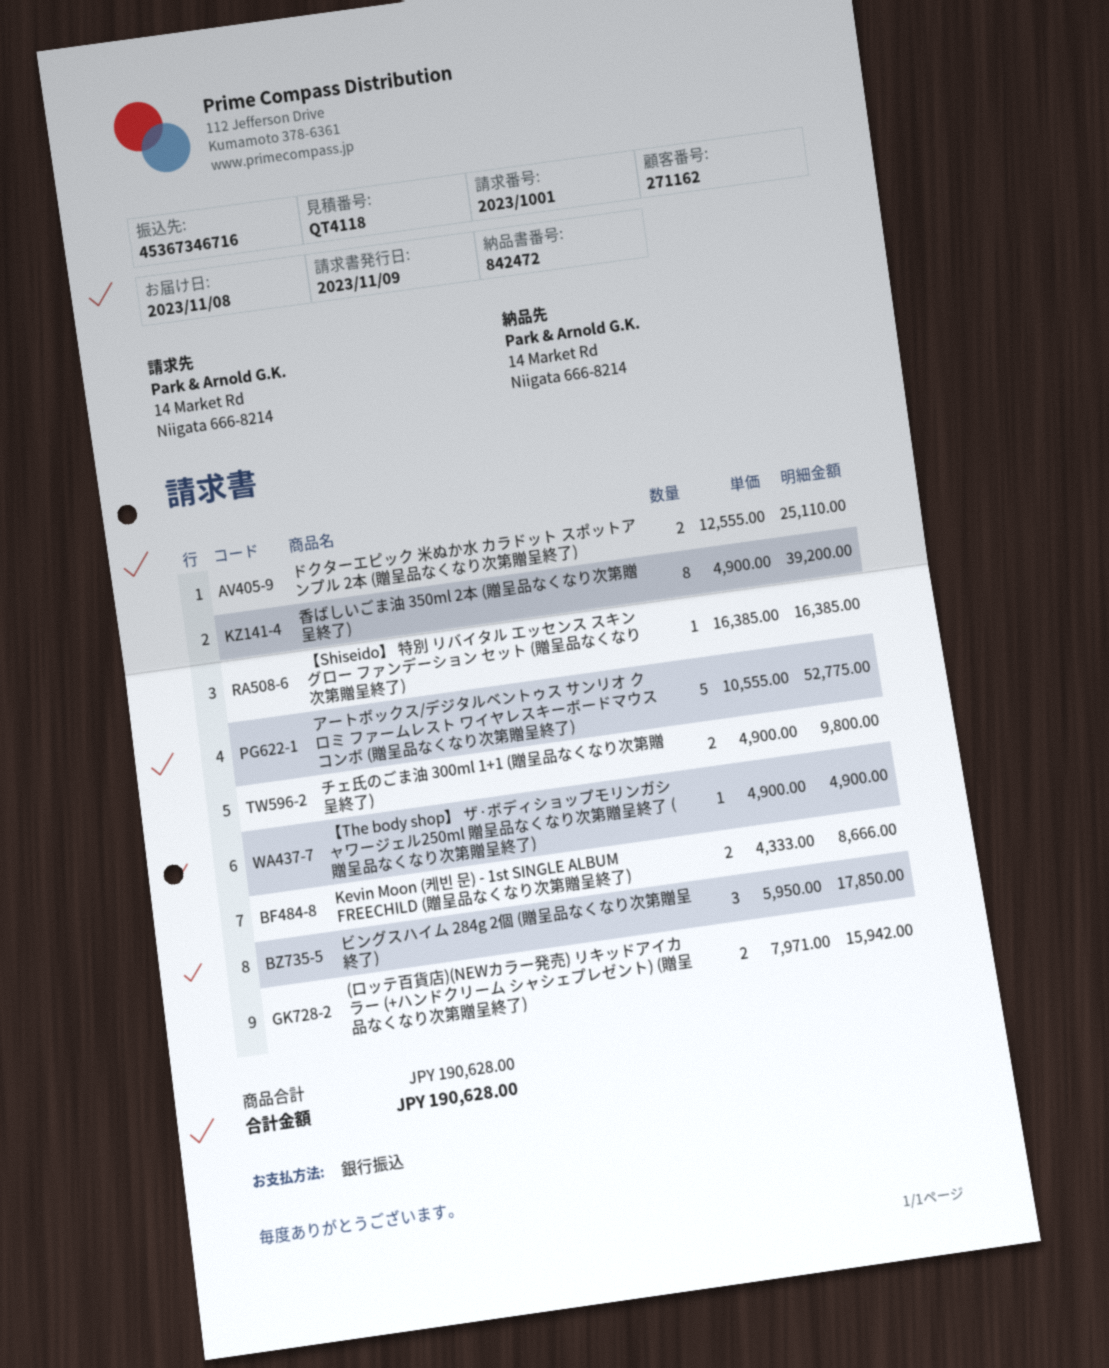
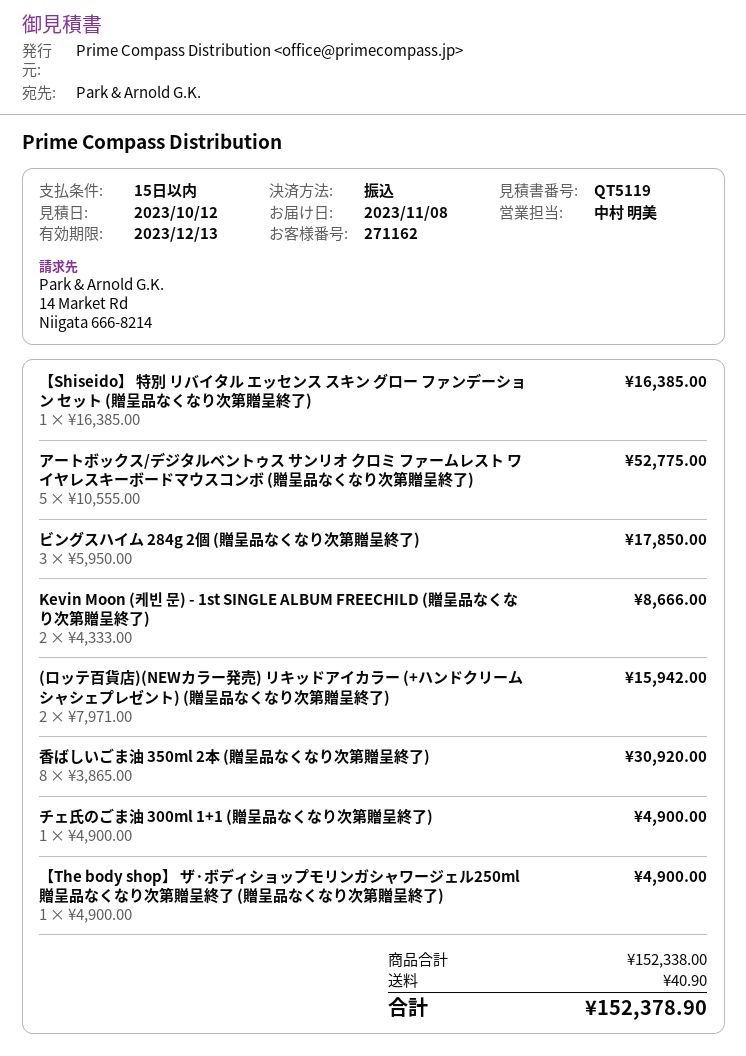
quote number: QT4118 -> QT5119
ドクターエピック 米ぬか水 カラドット スポットアンプル 2本 (贈呈品なくなり次第贈呈終了): 2 x 12555.00 = 25110.00 -> none
香ばしいごま油 350ml 2本 (贈呈品なくなり次第贈呈終了): 8 x 4900.00 = 39200.00 -> 8 x 3865.00 = 30920.00
チェ氏のごま油 300ml 1+1 (贈呈品なくなり次第贈呈終了): 2 x 4900.00 = 9800.00 -> 1 x 4900.00 = 4900.00
subtotal: 190628.00 -> 152338.00
shipping: none -> 40.90
total: 190628.00 -> 152378.90

